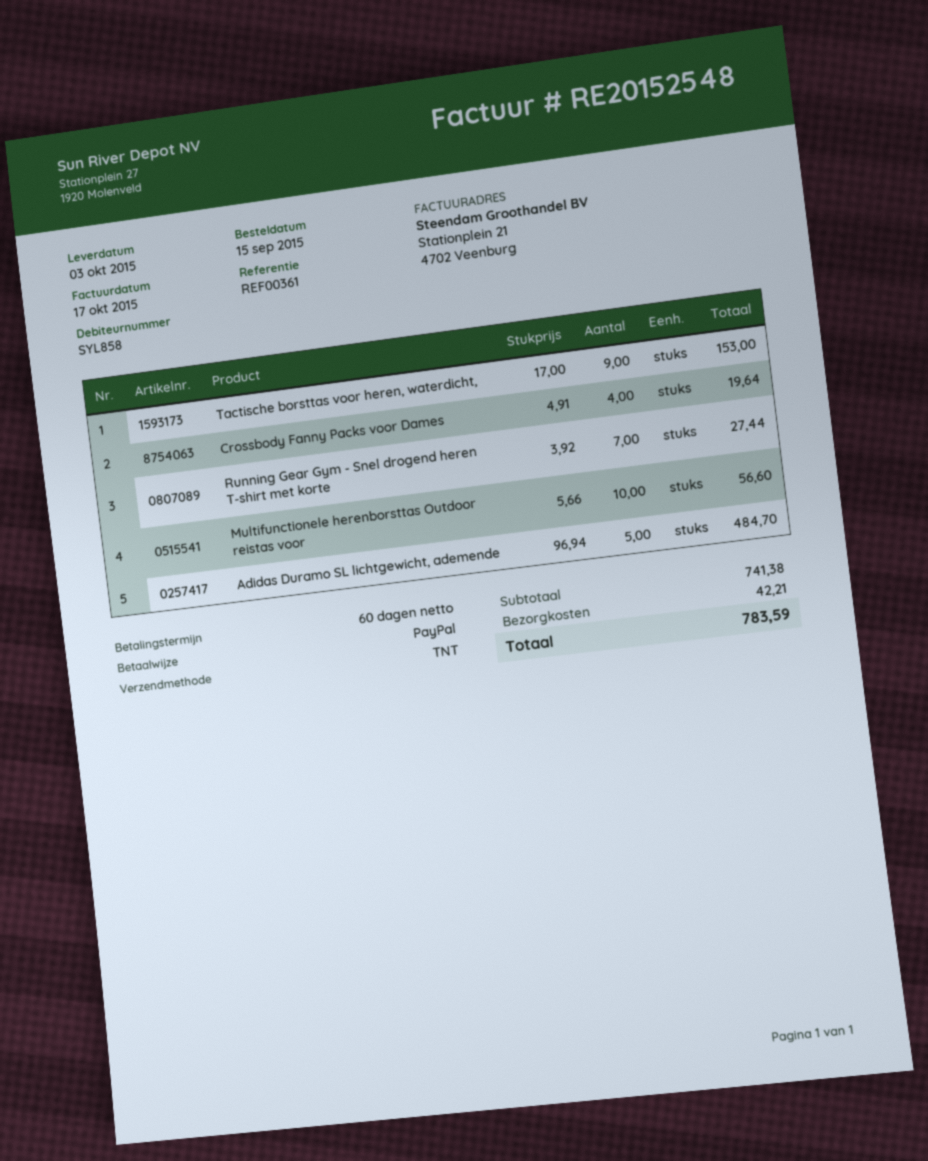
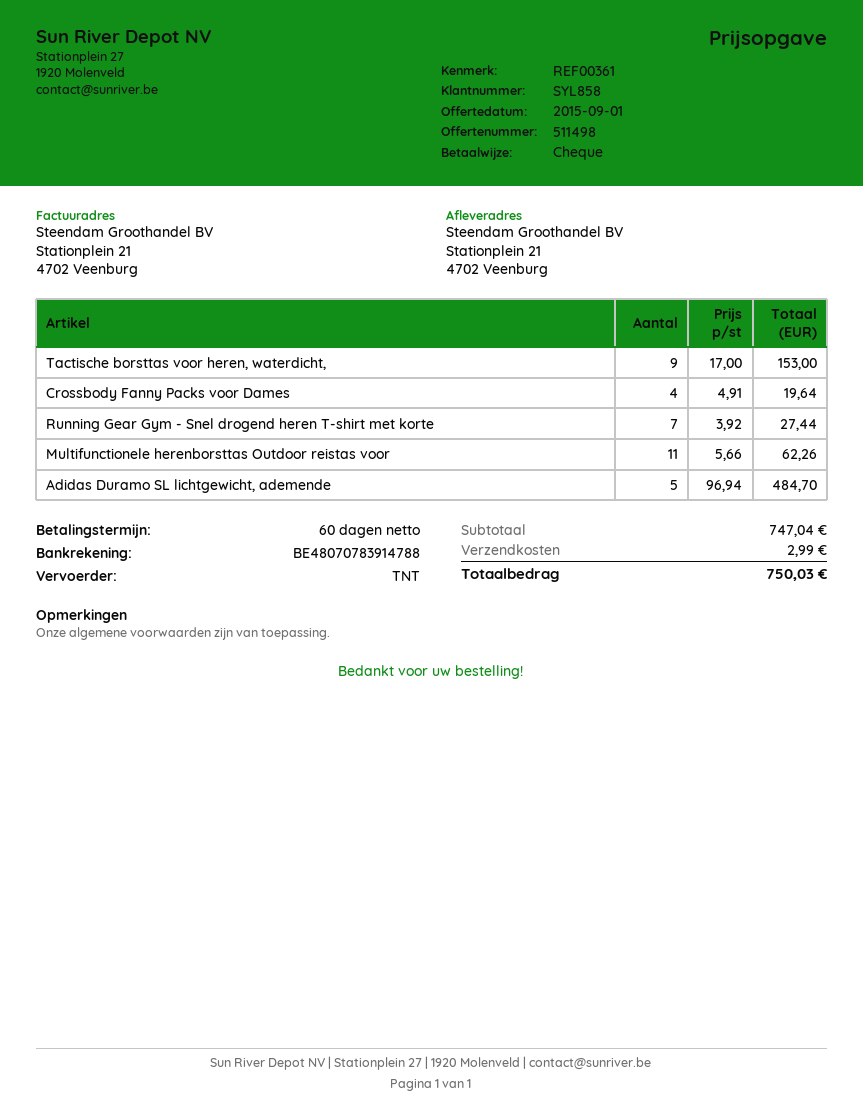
payment method: PayPal -> cheque
Multifunctionele herenborsttas Outdoor reistas voor: 10 x 5.66 = 56.60 -> 11 x 5.66 = 62.26
subtotal: 741.38 -> 747.04
shipping: 42.21 -> 2.99
total: 783.59 -> 750.03

